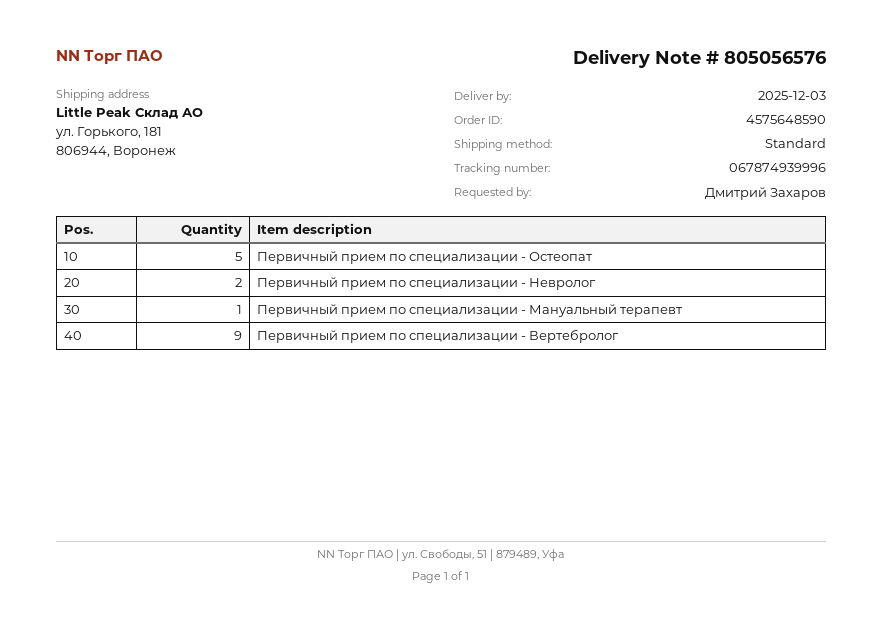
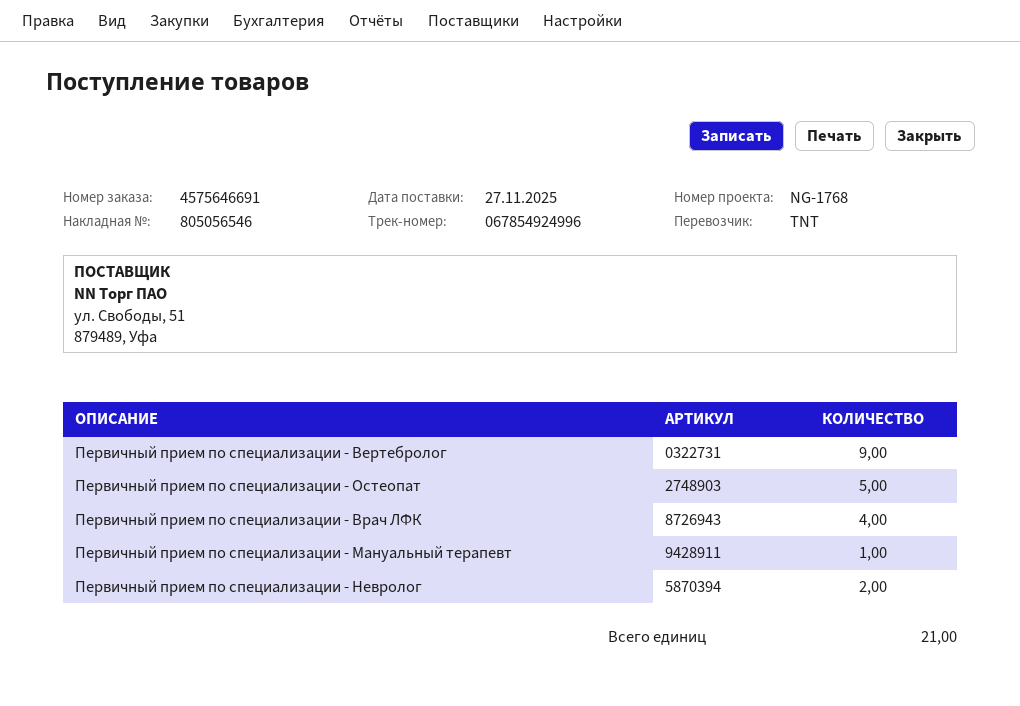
order number: 4575648590 -> 4575646691
delivery note number: 805056576 -> 805056546
delivery date: 2025-12-03 -> 2025-11-27
shipping method: standard -> TNT
tracking number: 067874939996 -> 067854924996
Первичный прием по специализации - Врач ЛФК: none -> 4

